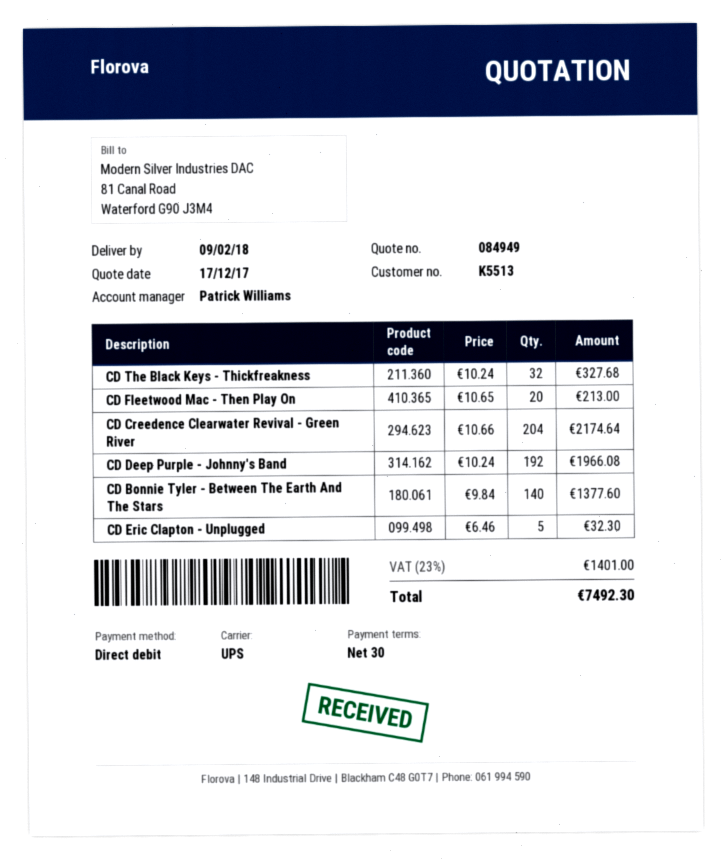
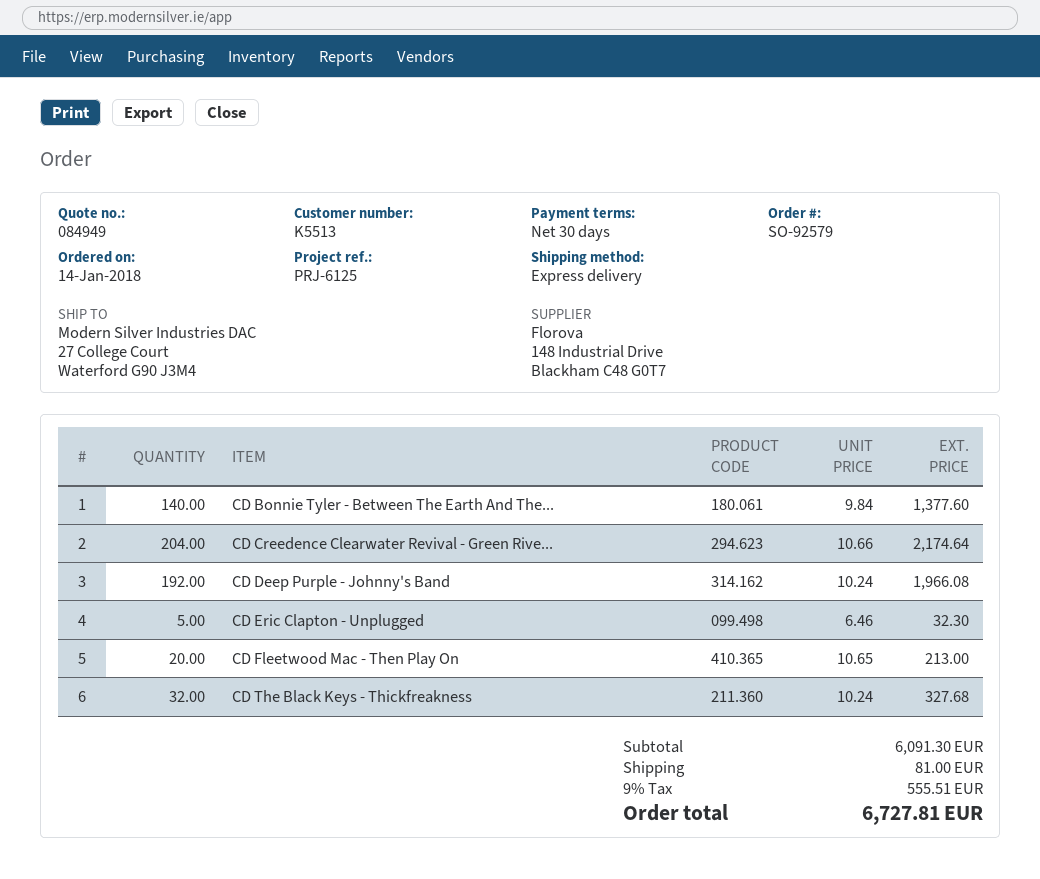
shipping method: UPS -> express
shipping: none -> 81.00
tax: 23% = 1401.00 -> 9% = 555.51
total: 7492.30 -> 6727.81

